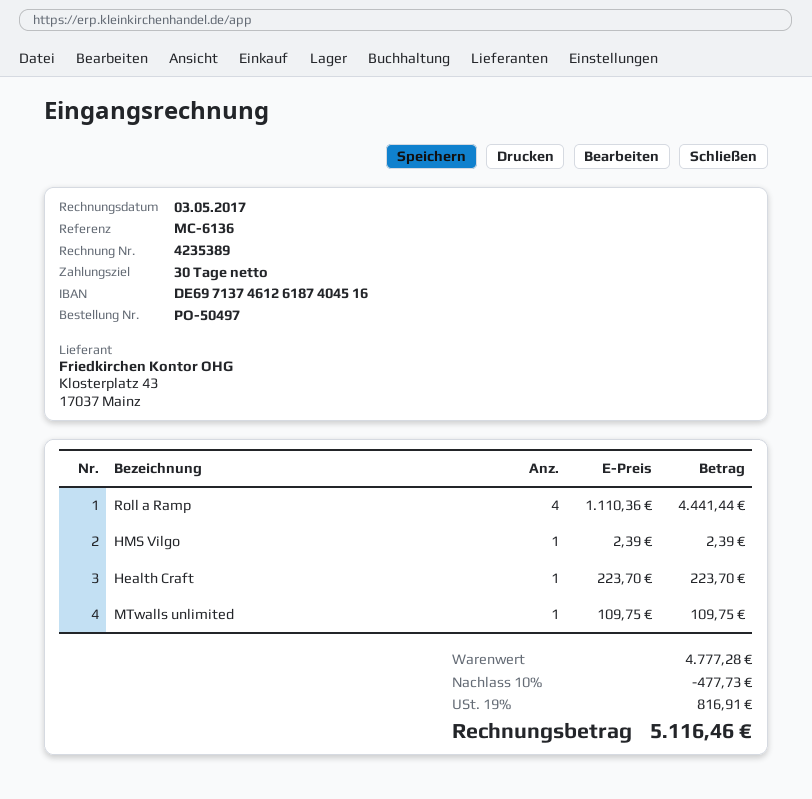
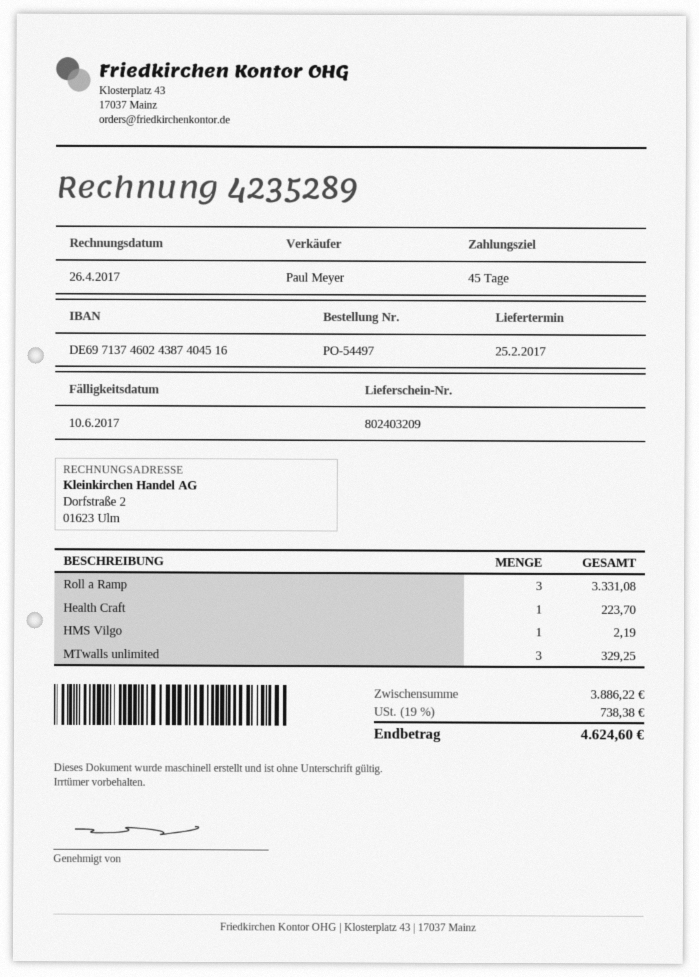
order number: PO-50497 -> PO-54497
invoice number: 4235389 -> 4235289
invoice date: 2017-05-03 -> 2017-04-26
payment terms: 30 days -> 45 days
bank account: DE69713746126187404516 -> DE69713746024387404516
Roll a Ramp: 4 for 4441.44 -> 3 for 3331.08
HMS Vilgo: 1 for 2.39 -> 1 for 2.19
MTwalls unlimited: 1 for 109.75 -> 3 for 329.25
subtotal: 4777.28 -> 3886.22
discount: 10% = 477.73 -> none
tax: 19% = 816.91 -> 19% = 738.38
total: 5116.46 -> 4624.60

